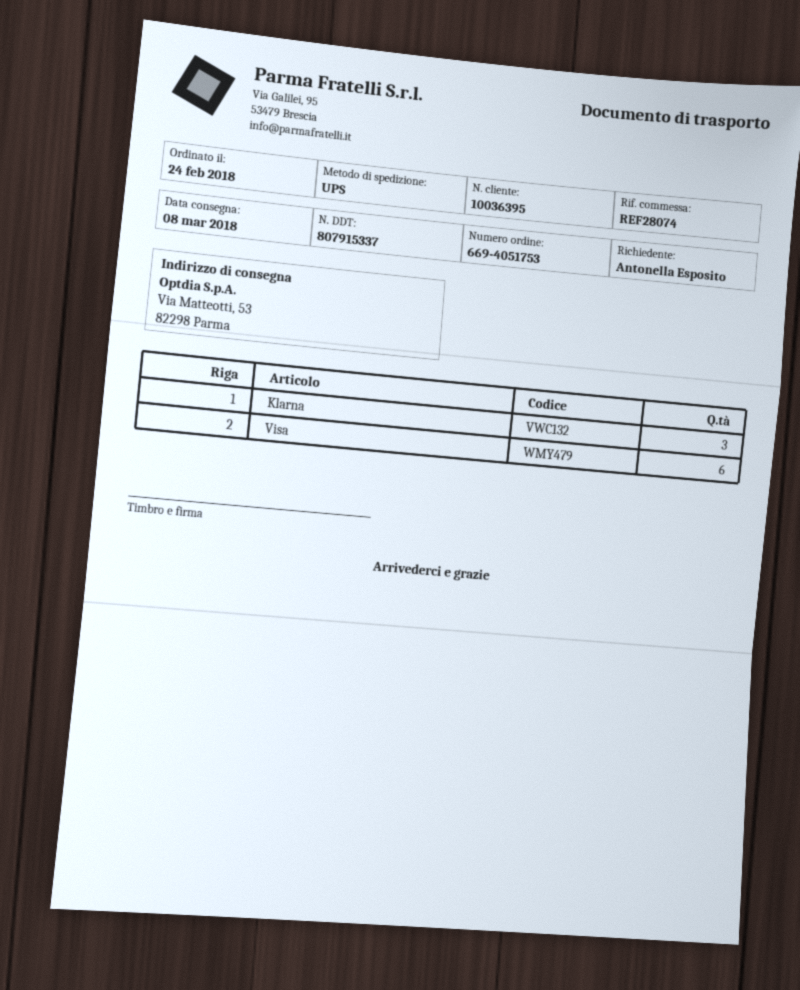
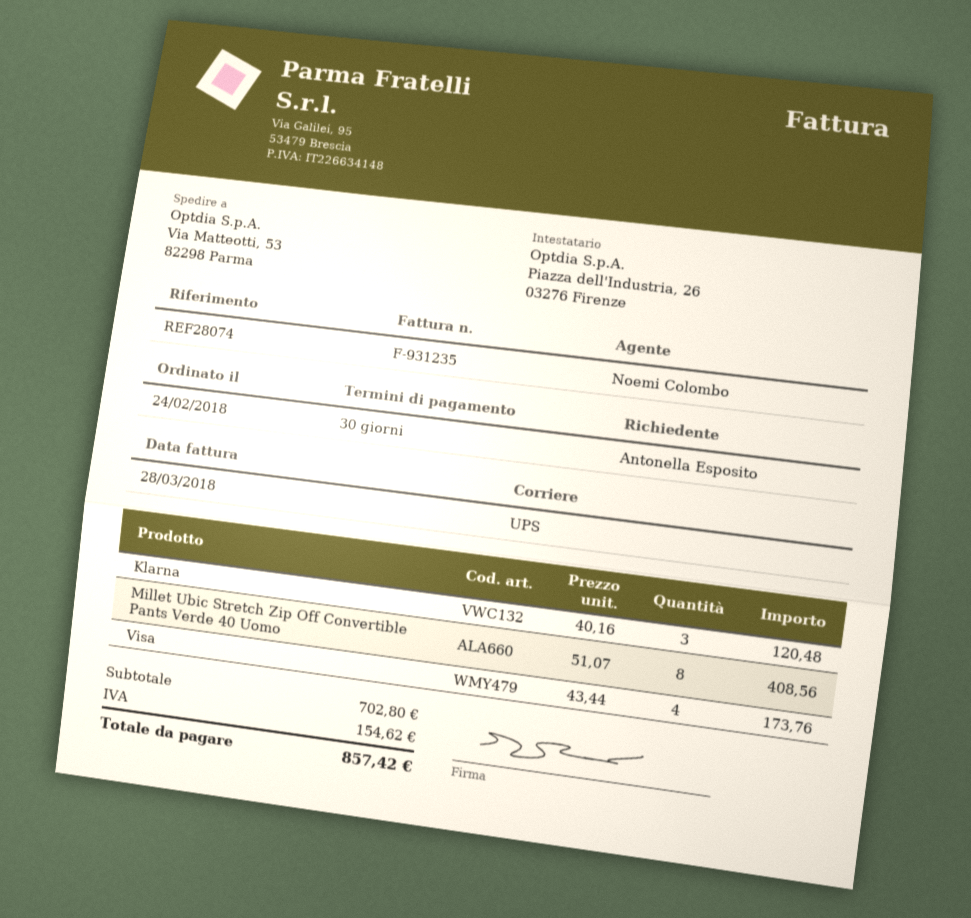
Visa: 6 -> 4
Millet Ubic Stretch Zip Off Convertible Pants Verde 40 Uomo: none -> 8

